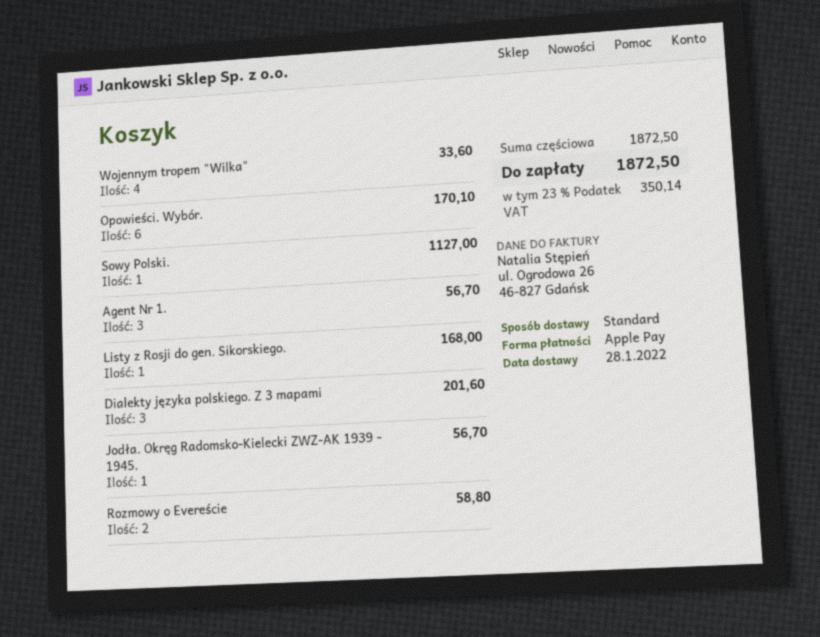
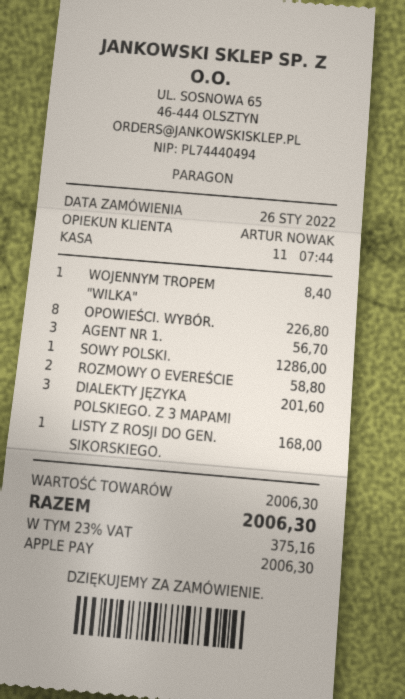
Wojennym tropem "Wilka": 4 for 33.60 -> 1 for 8.40
Opowieści. Wybór.: 6 for 170.10 -> 8 for 226.80
Sowy Polski.: 1 for 1127.00 -> 1 for 1286.00
Jodła. Okręg Radomsko-Kielecki ZWZ-AK 1939 - 1945.: 1 for 56.70 -> none
subtotal: 1872.50 -> 2006.30
tax: 23% = 350.14 -> 23% = 375.16
total: 1872.50 -> 2006.30

